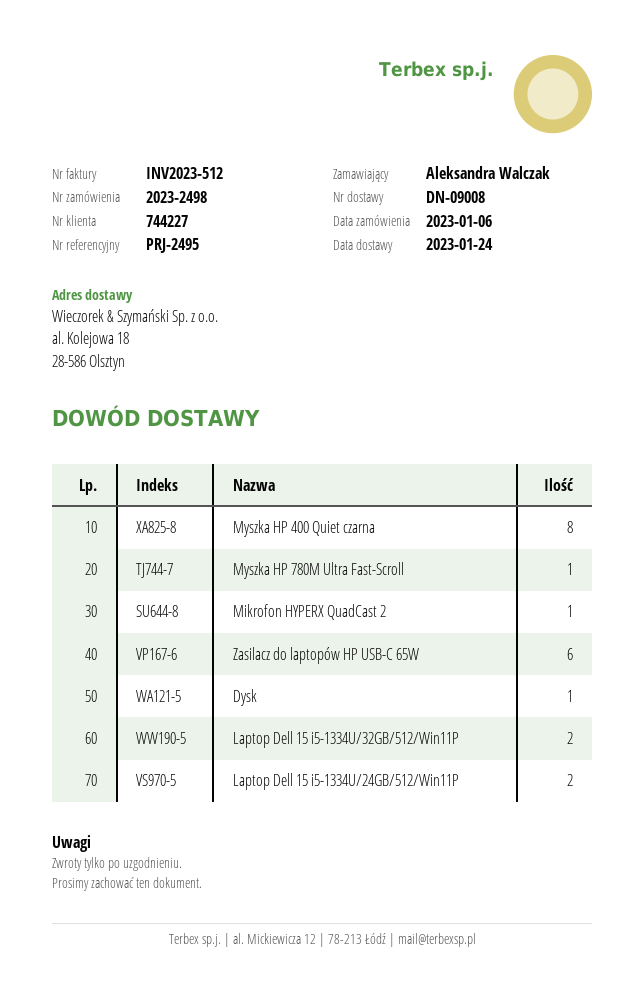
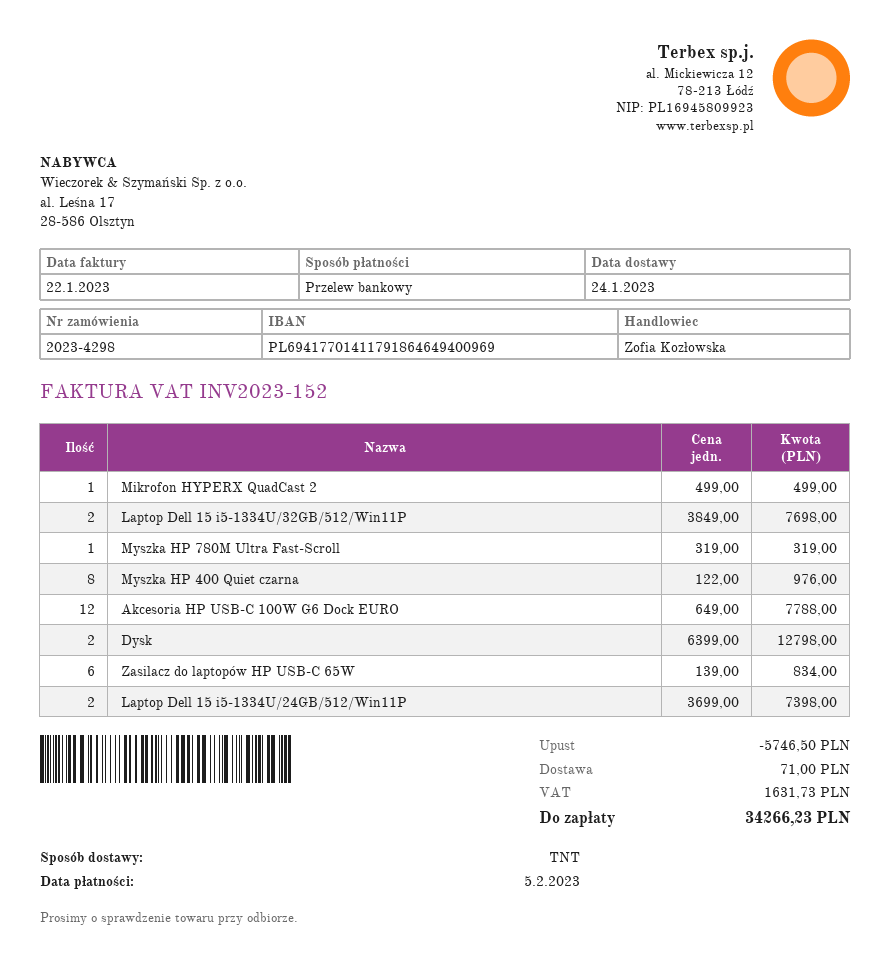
order number: 2023-2498 -> 2023-4298
invoice number: INV2023-512 -> INV2023-152
Dysk: 1 -> 2
Akcesoria HP USB-C 100W G6 Dock EURO: none -> 12

